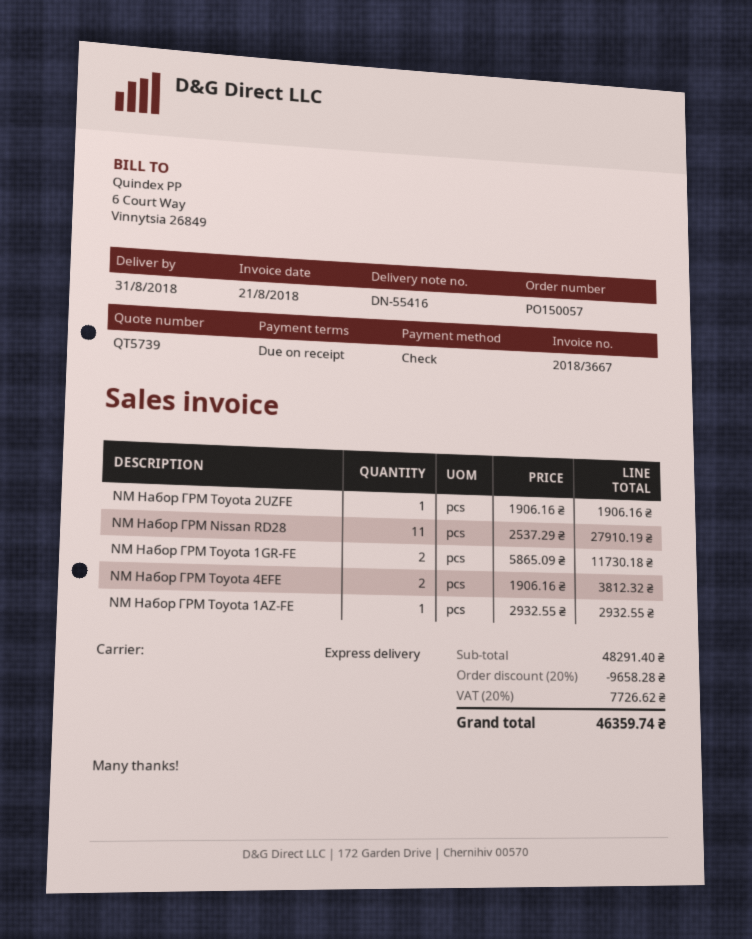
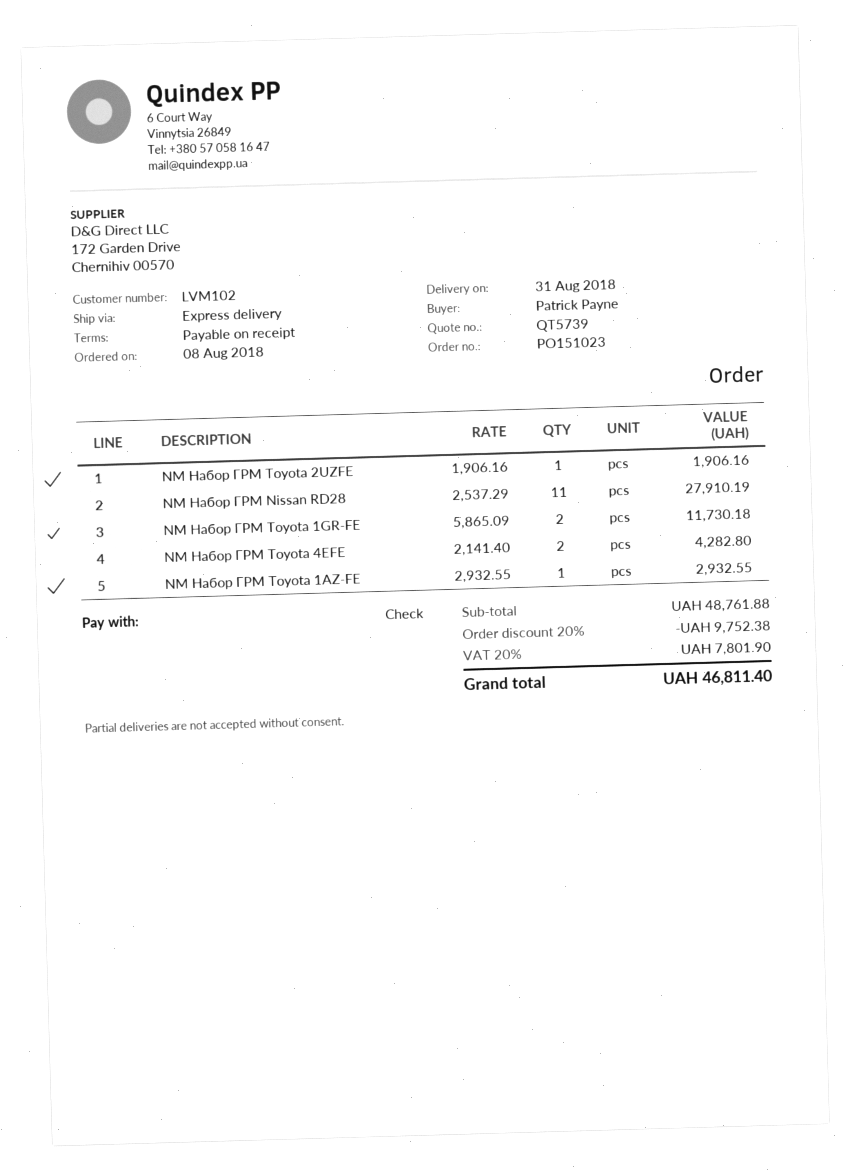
order number: PO150057 -> PO151023
NM Набор ГРМ Toyota 4EFE: 2 x 1906.16 = 3812.32 -> 2 x 2141.40 = 4282.80
subtotal: 48291.40 -> 48761.88
discount: 20% = 9658.28 -> 20% = 9752.38
tax: 20% = 7726.62 -> 20% = 7801.90
total: 46359.74 -> 46811.40

